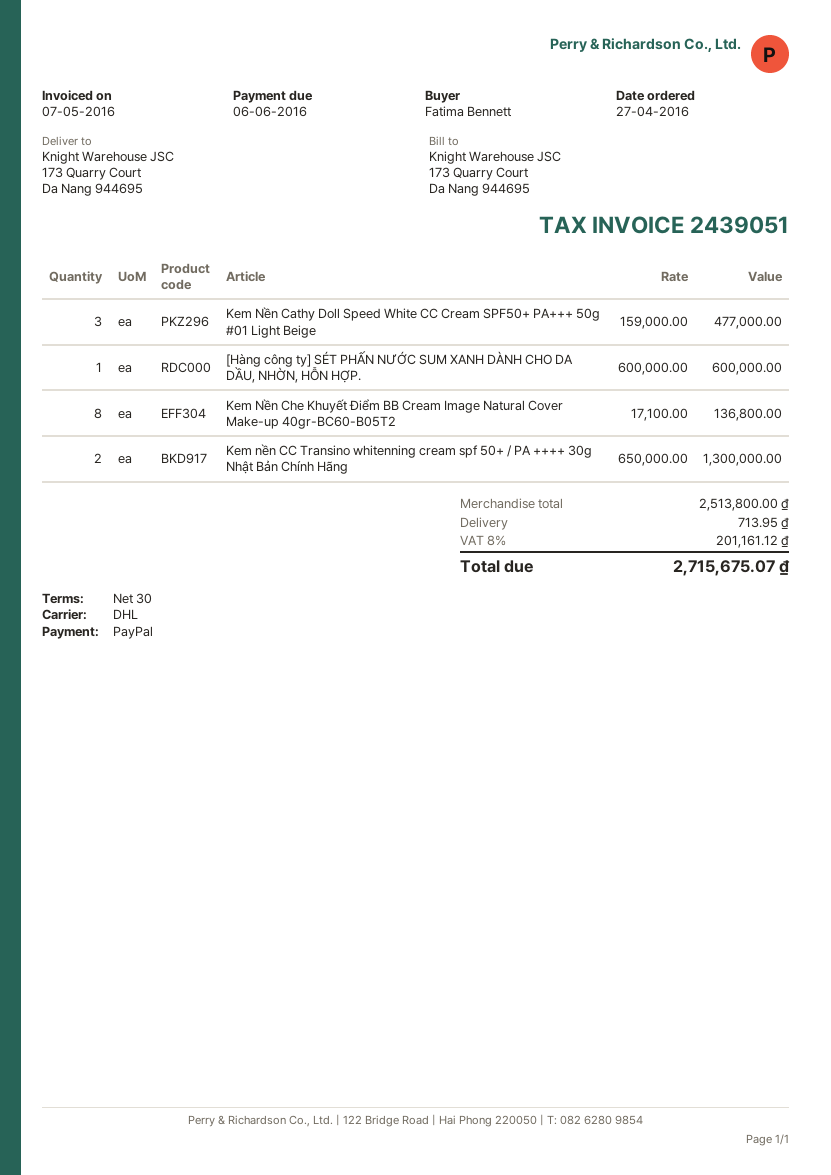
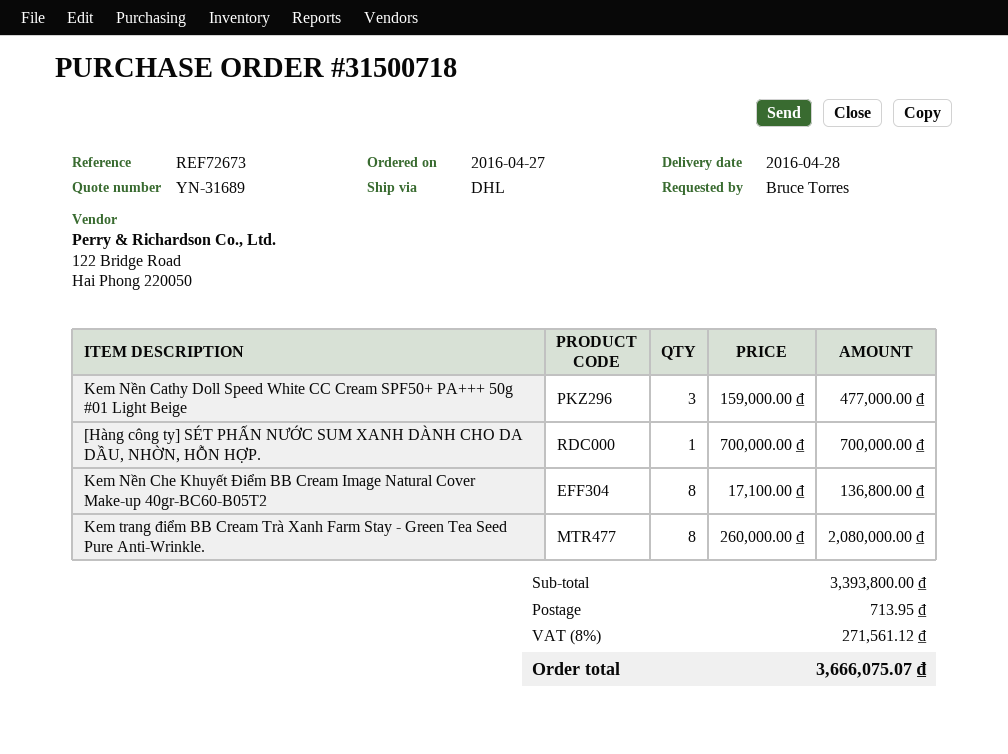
ordered by: Fatima Bennett -> Bruce Torres
[Hàng công ty] SÉT PHẤN NƯỚC SUM XANH DÀNH CHO DA DẦU, NHỜN, HỖN HỢP.: 1 x 600000.00 = 600000.00 -> 1 x 700000.00 = 700000.00
Kem nền CC Transino whitenning cream spf 50+ / PA ++++ 30g Nhật Bản Chính Hãng: 2 x 650000.00 = 1300000.00 -> none
Kem trang điểm BB Cream Trà Xanh Farm Stay - Green Tea Seed Pure Anti-Wrinkle.: none -> 8 x 260000.00 = 2080000.00
subtotal: 2513800.00 -> 3393800.00
tax: 8% = 201161.12 -> 8% = 271561.12
total: 2715675.07 -> 3666075.07

